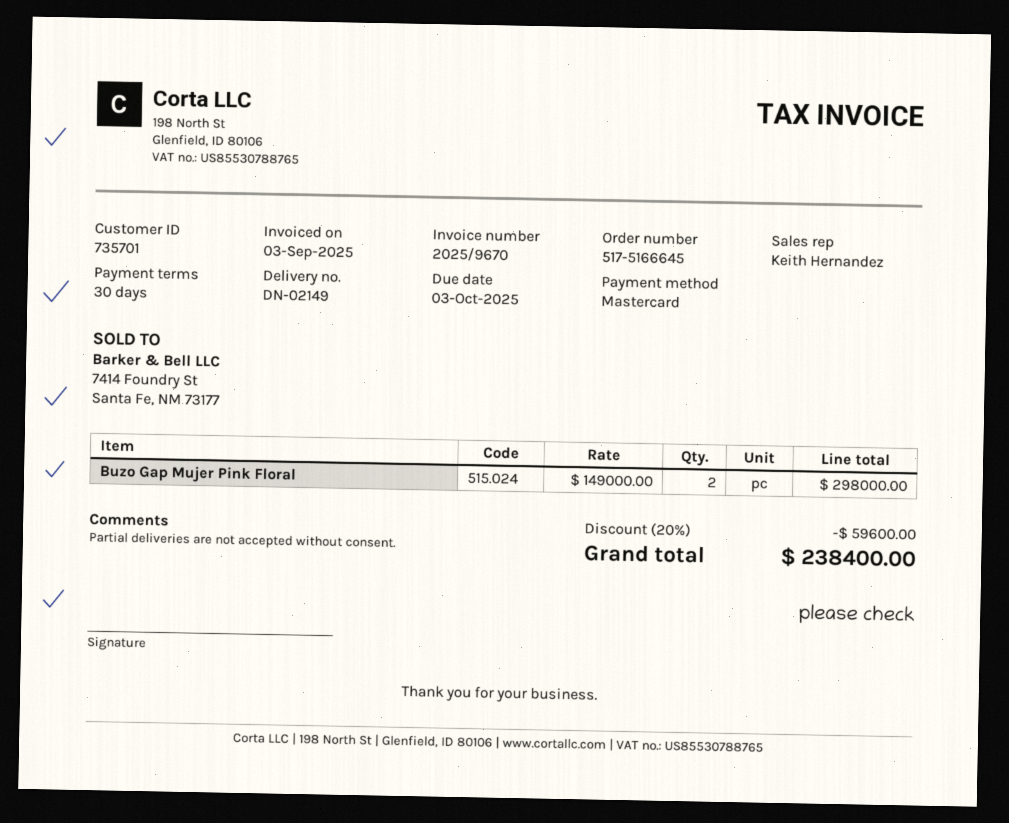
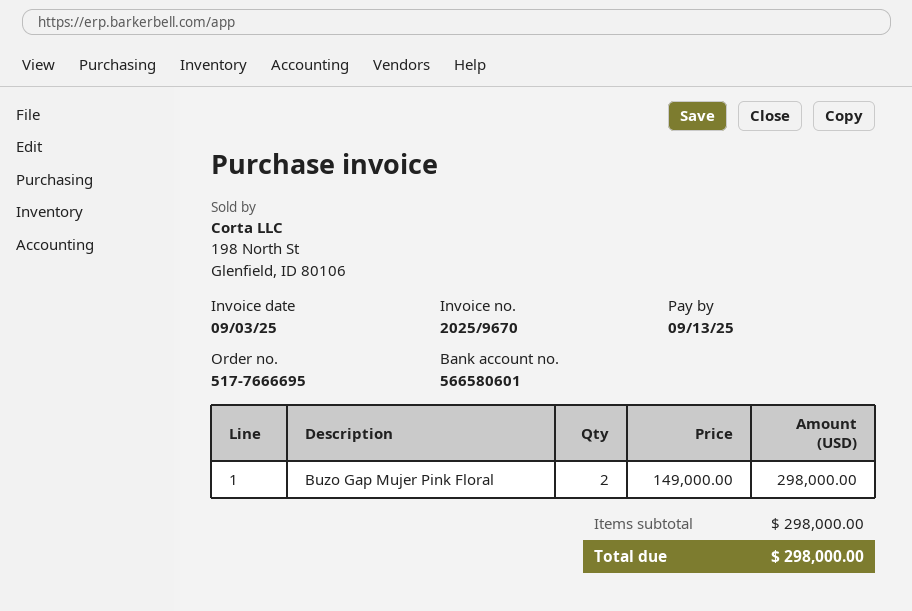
order number: 517-5166645 -> 517-7666695
due date: 2025-10-03 -> 2025-09-13
discount: 20% = 59600.00 -> none
total: 238400.00 -> 298000.00

